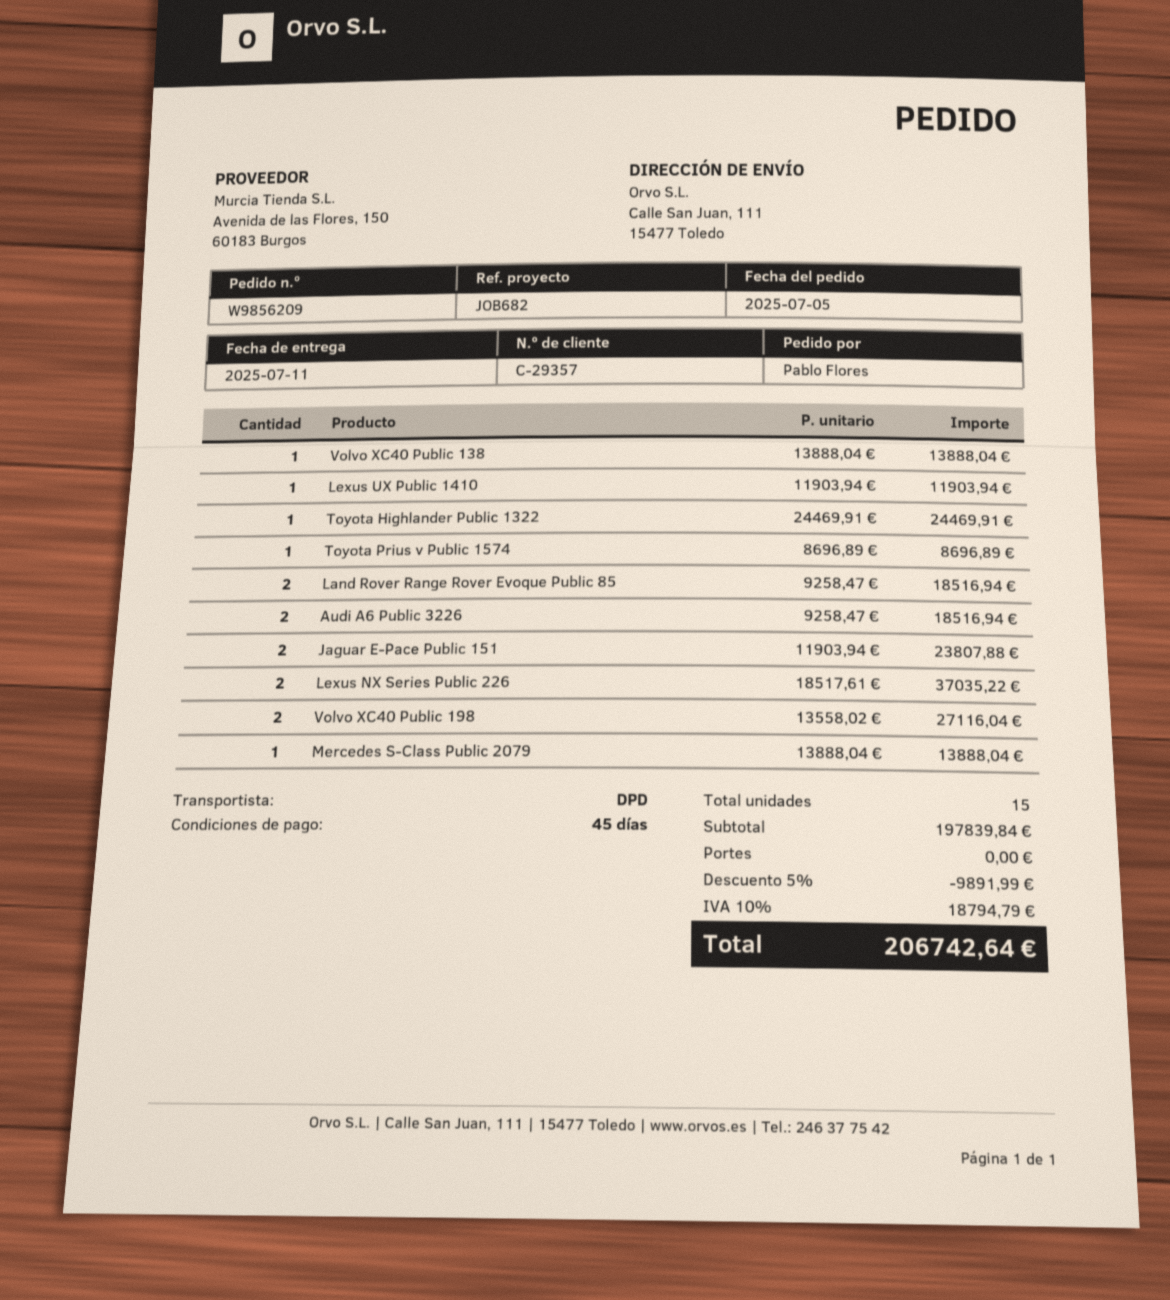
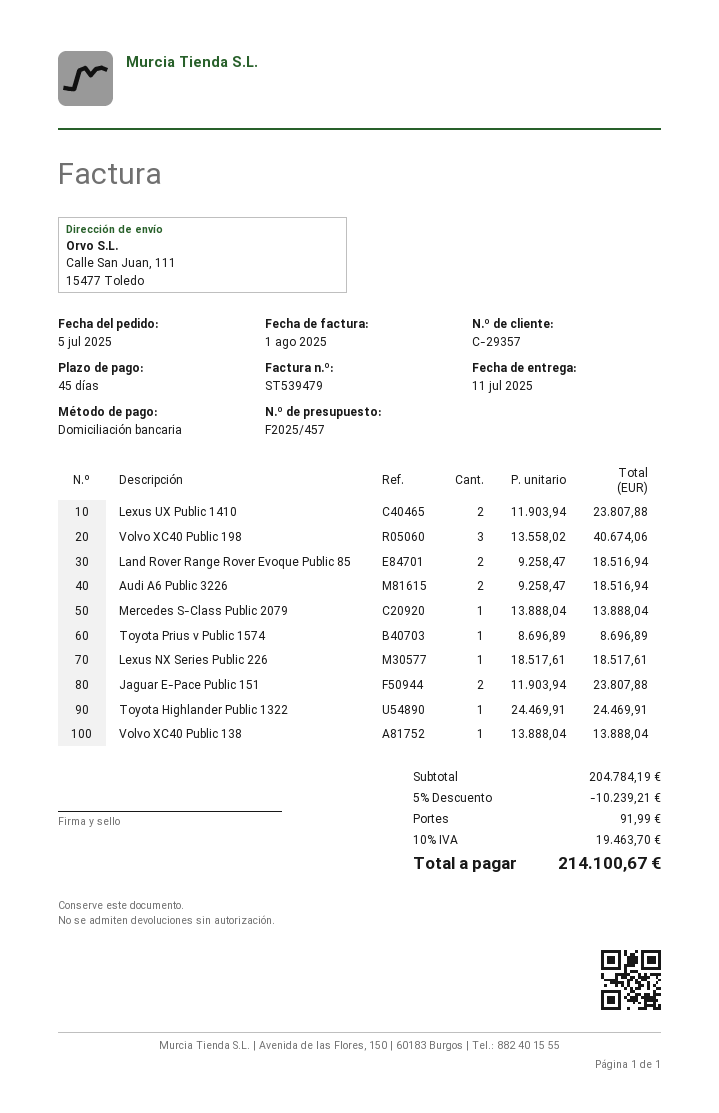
Lexus UX Public 1410: 1 x 11903.94 = 11903.94 -> 2 x 11903.94 = 23807.88
Lexus NX Series Public 226: 2 x 18517.61 = 37035.22 -> 1 x 18517.61 = 18517.61
Volvo XC40 Public 198: 2 x 13558.02 = 27116.04 -> 3 x 13558.02 = 40674.06
subtotal: 197839.84 -> 204784.19
discount: 5% = 9891.99 -> 5% = 10239.21
shipping: 0.00 -> 91.99
tax: 10% = 18794.79 -> 10% = 19463.70
total: 206742.64 -> 214100.67

